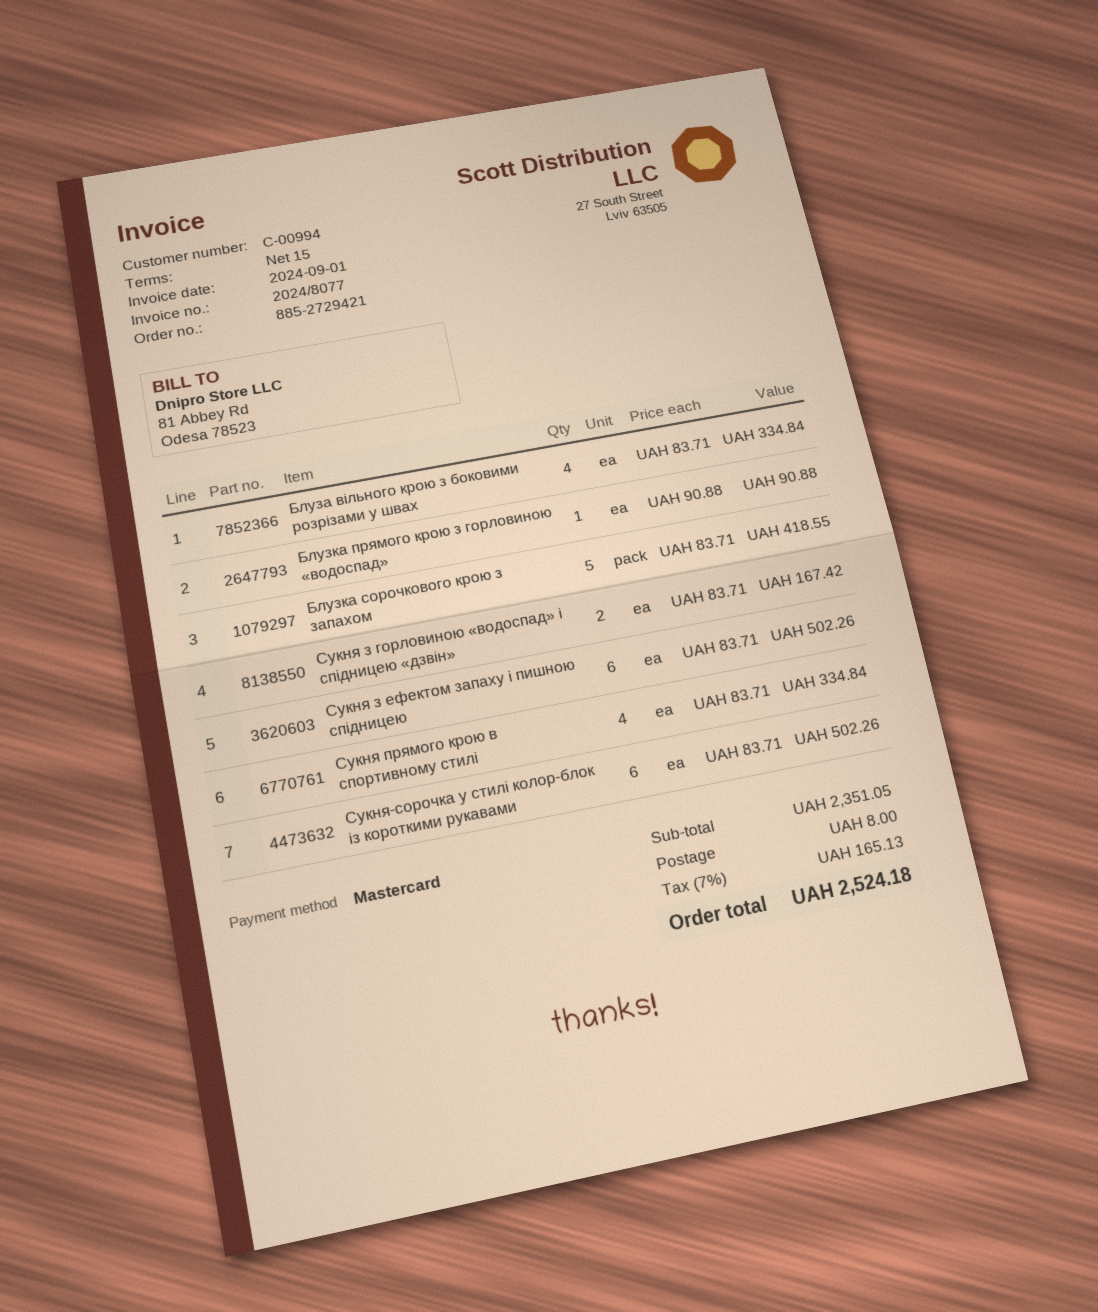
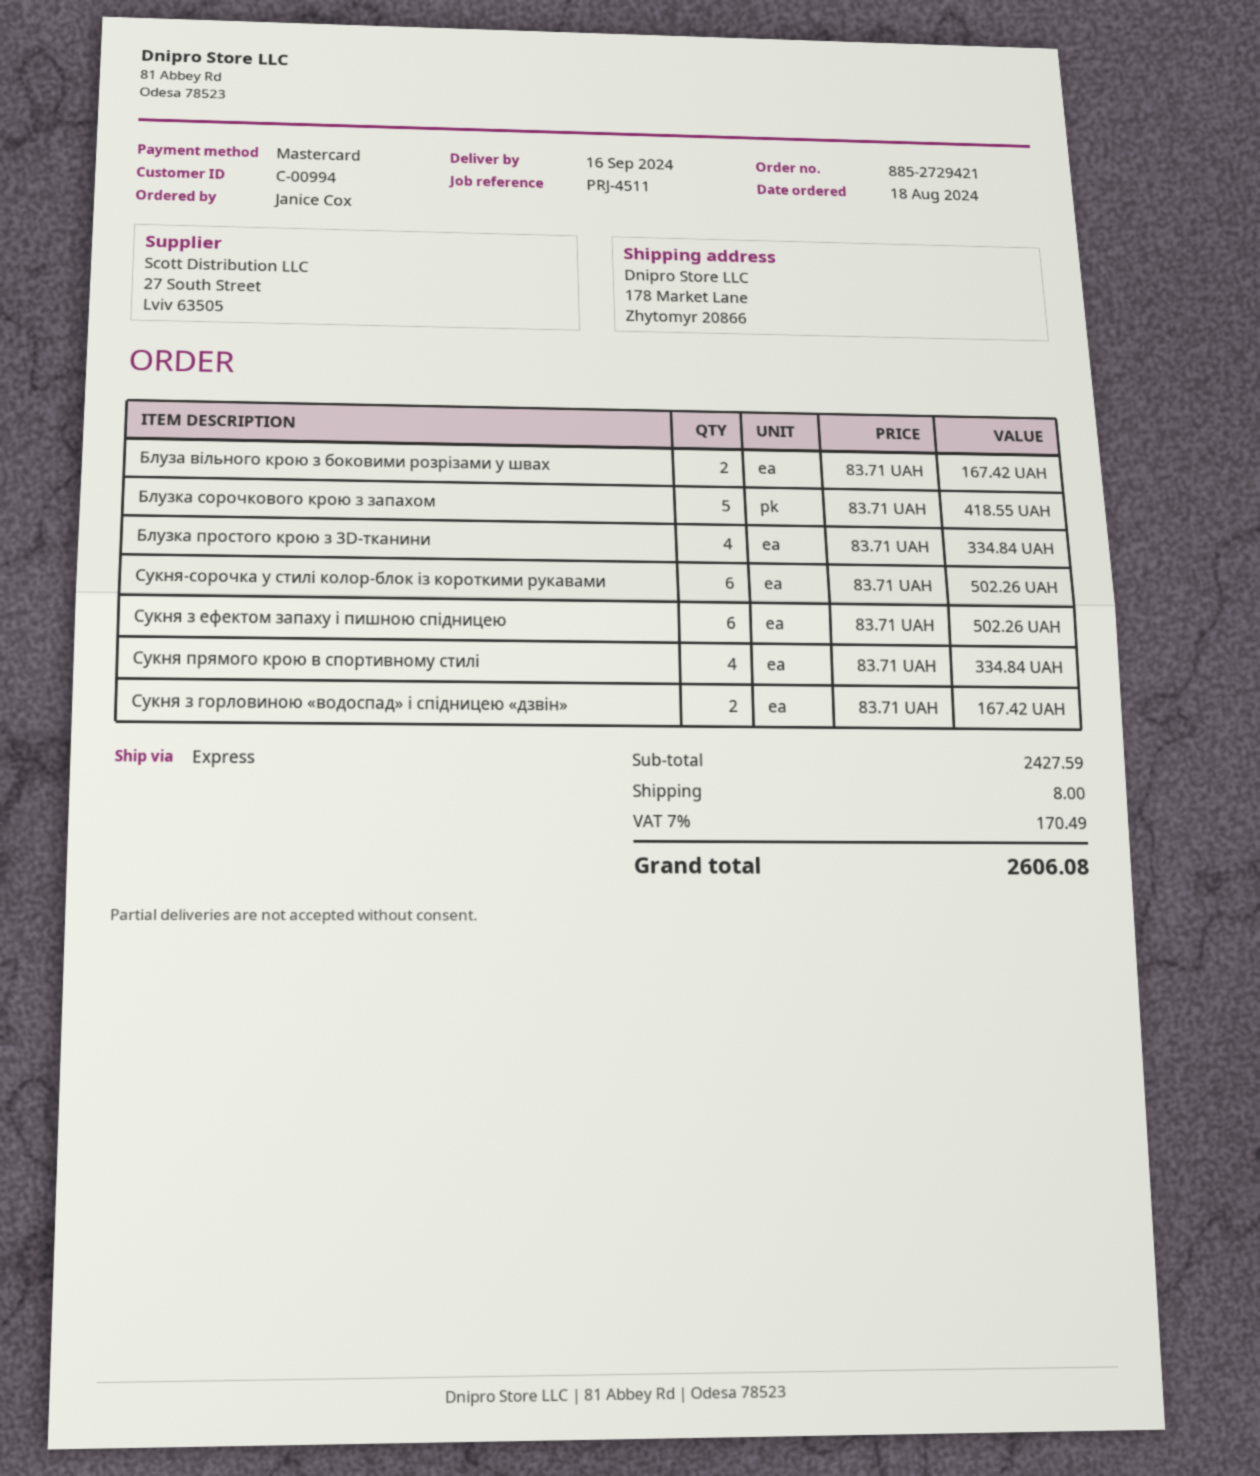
Блуза вільного крою з боковими розрізами у швах: 4 x 83.71 = 334.84 -> 2 x 83.71 = 167.42
Блузка прямого крою з горловиною «водоспад»: 1 x 90.88 = 90.88 -> none
Блузка простого крою з 3D-тканини: none -> 4 x 83.71 = 334.84
subtotal: 2351.05 -> 2427.59
tax: 7% = 165.13 -> 7% = 170.49
total: 2524.18 -> 2606.08

